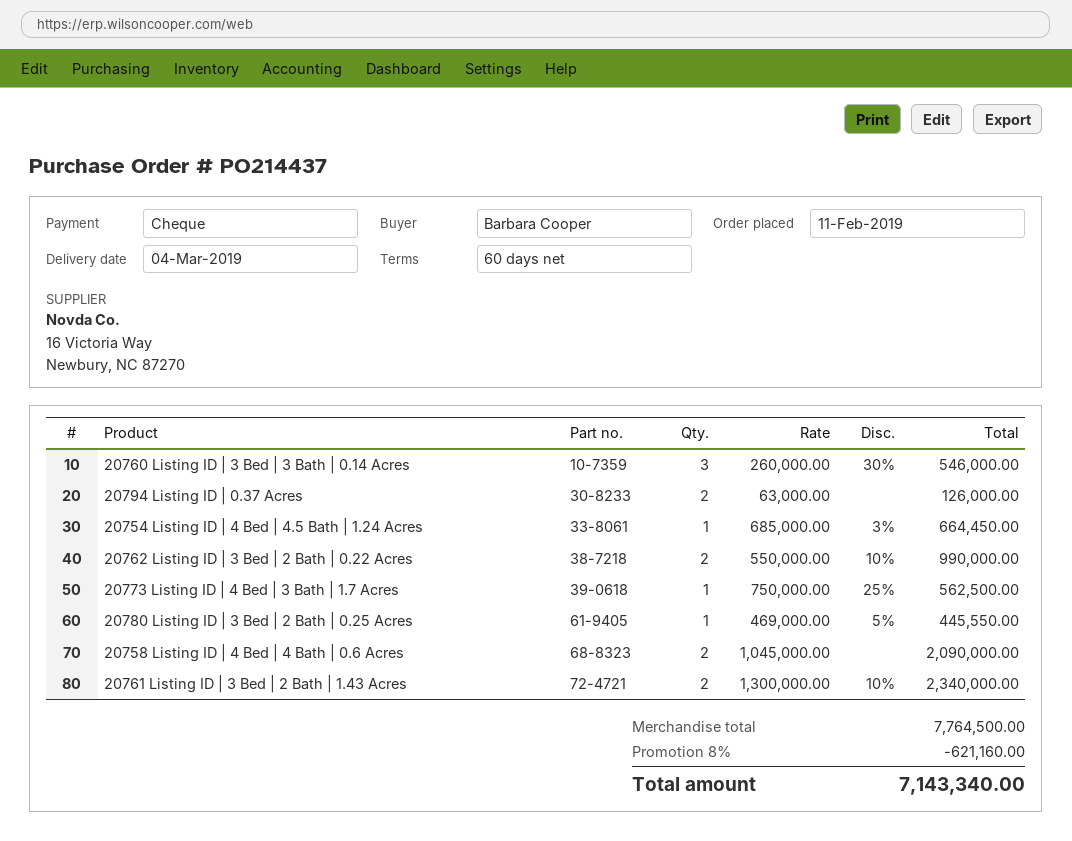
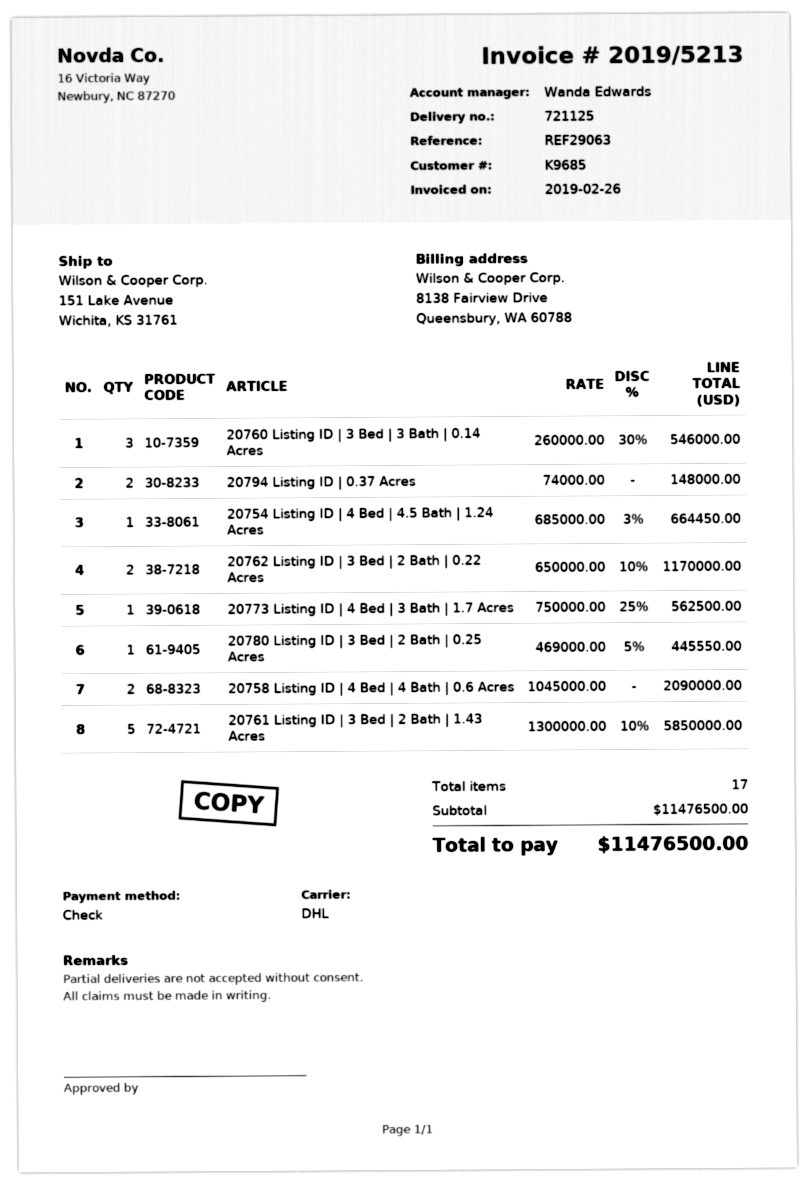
20794 Listing ID | 0.37 Acres: 2 x 63000.00 = 126000.00 -> 2 x 74000.00 = 148000.00
20762 Listing ID | 3 Bed | 2 Bath | 0.22 Acres: 2 x 550000.00 - 10% = 990000.00 -> 2 x 650000.00 - 10% = 1170000.00
20761 Listing ID | 3 Bed | 2 Bath | 1.43 Acres: 2 x 1300000.00 - 10% = 2340000.00 -> 5 x 1300000.00 - 10% = 5850000.00
subtotal: 7764500.00 -> 11476500.00
discount: 8% = 621160.00 -> none
total: 7143340.00 -> 11476500.00

